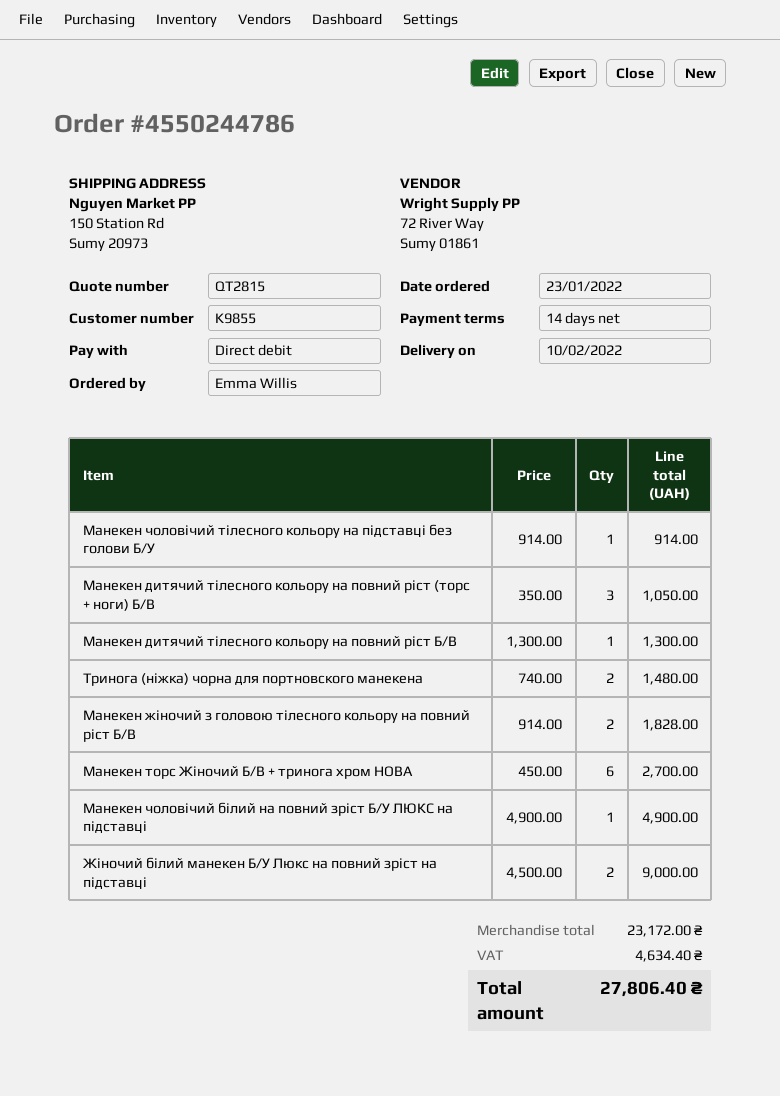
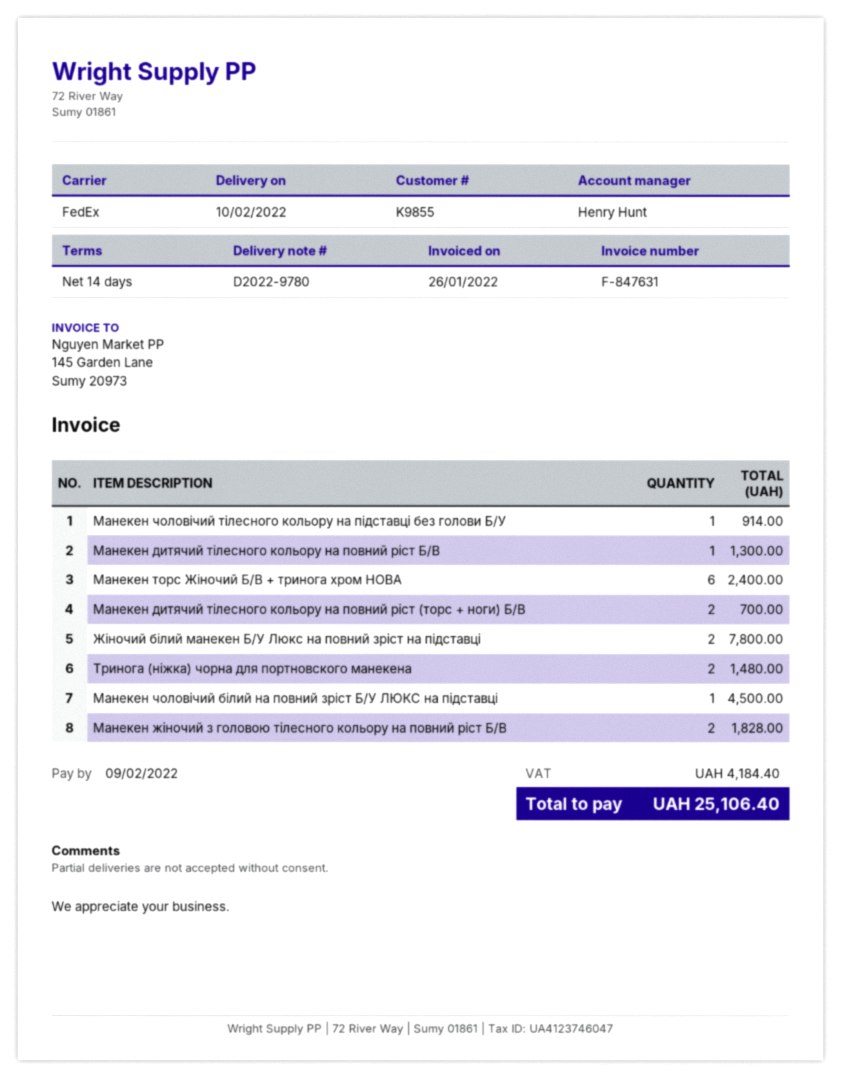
Манекен дитячий тілесного кольору на повний ріст (торс + ноги) Б/В: 3 for 1050.00 -> 2 for 700.00
Манекен торс Жіночий Б/В + тринога хром НОВА: 6 for 2700.00 -> 6 for 2400.00
Манекен чоловічий білий на повний зріст Б/У ЛЮКС на підставці: 1 for 4900.00 -> 1 for 4500.00
Жіночий білий манекен Б/У Люкс на повний зріст на підставці: 2 for 9000.00 -> 2 for 7800.00
tax: 4634.40 -> 4184.40
total: 27806.40 -> 25106.40

